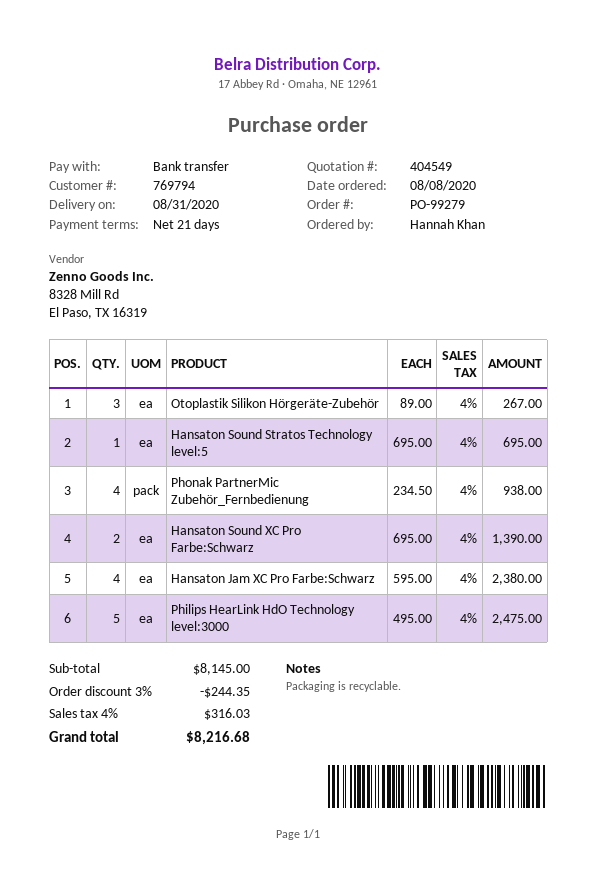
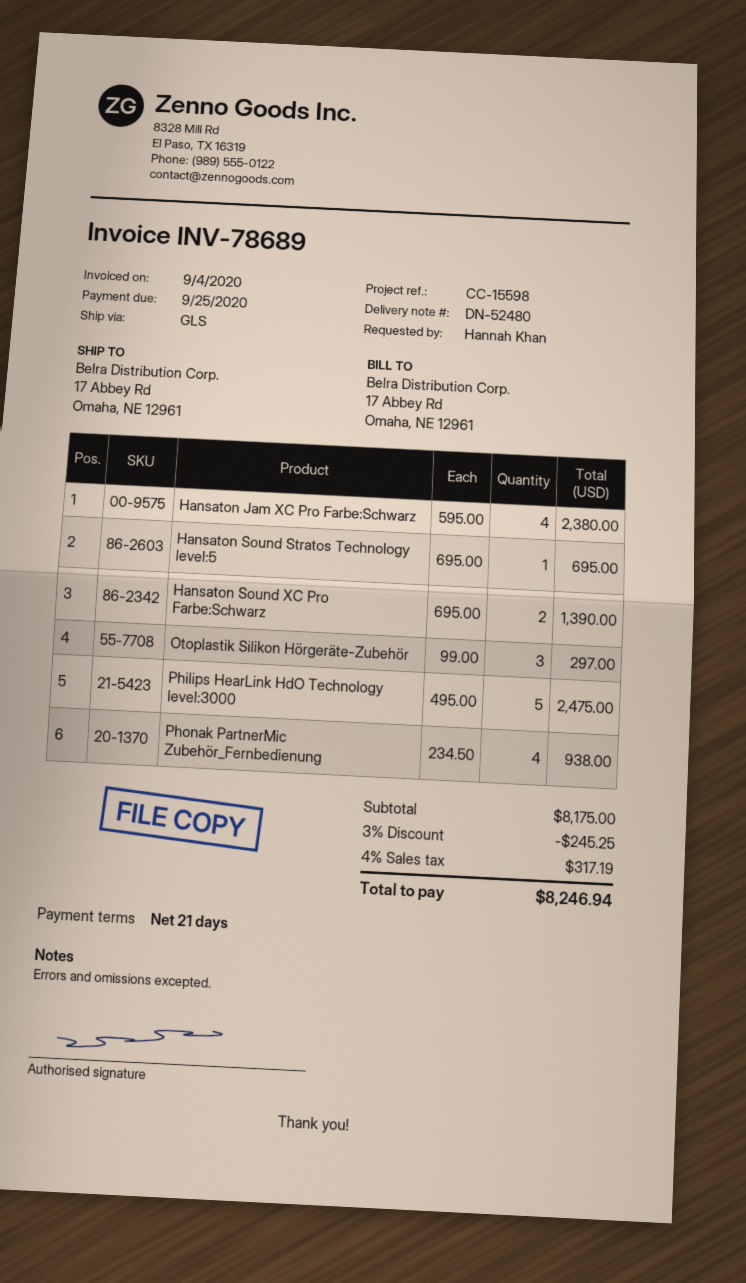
Otoplastik Silikon Hörgeräte-Zubehör: 3 x 89.00 = 267.00 -> 3 x 99.00 = 297.00
subtotal: 8145.00 -> 8175.00
discount: 3% = 244.35 -> 3% = 245.25
tax: 4% = 316.03 -> 4% = 317.19
total: 8216.68 -> 8246.94

